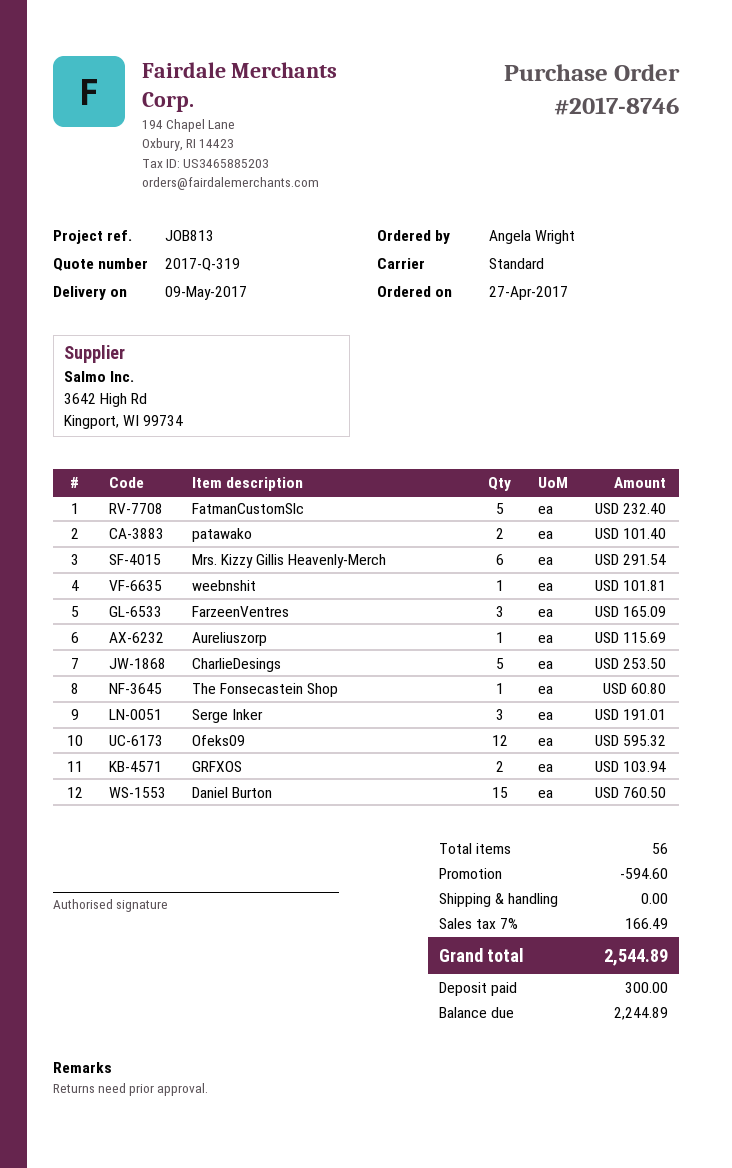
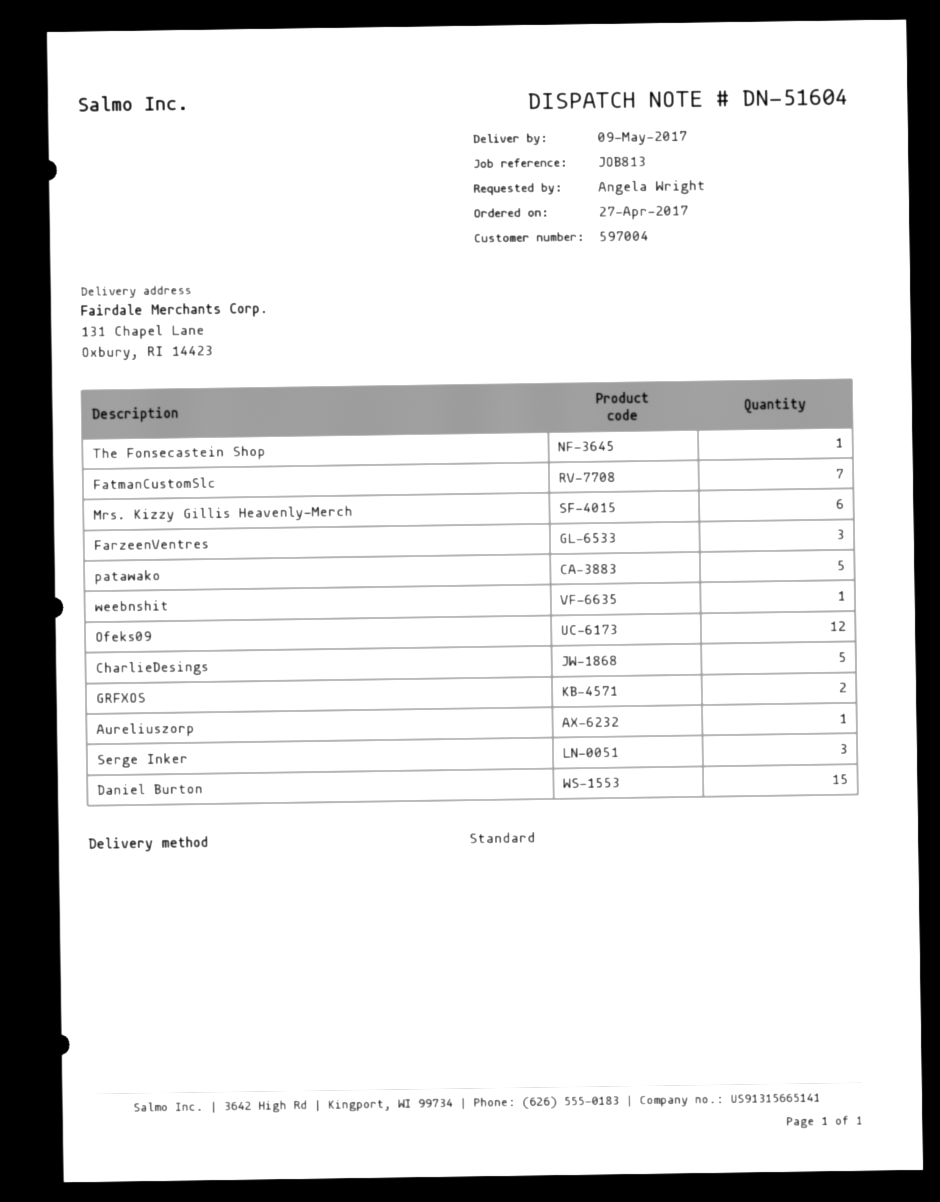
FatmanCustomSlc: 5 -> 7
patawako: 2 -> 5

